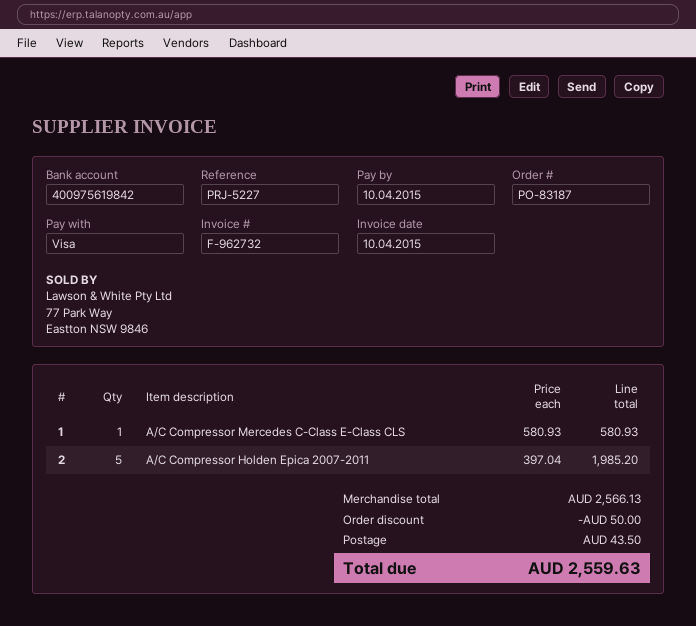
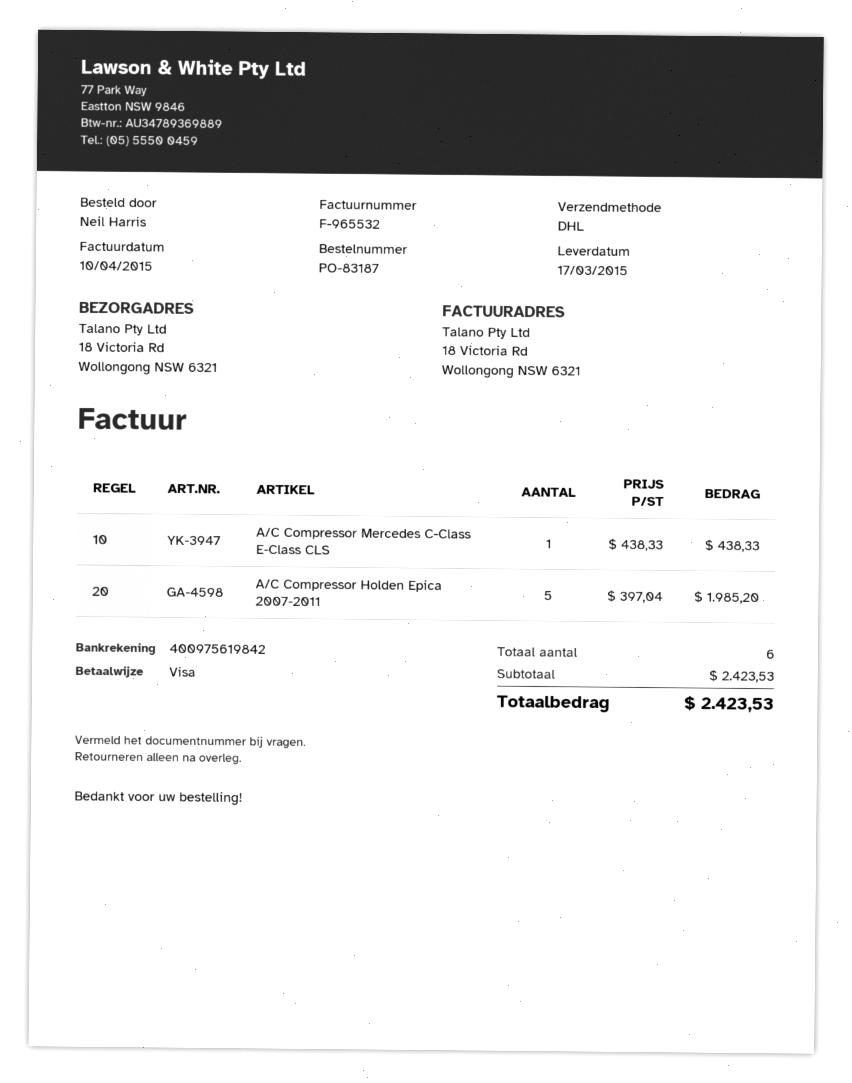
invoice number: F-962732 -> F-965532
A/C Compressor Mercedes C-Class E-Class CLS: 1 x 580.93 = 580.93 -> 1 x 438.33 = 438.33
subtotal: 2566.13 -> 2423.53
discount: 50.00 -> none
shipping: 43.50 -> none
total: 2559.63 -> 2423.53

